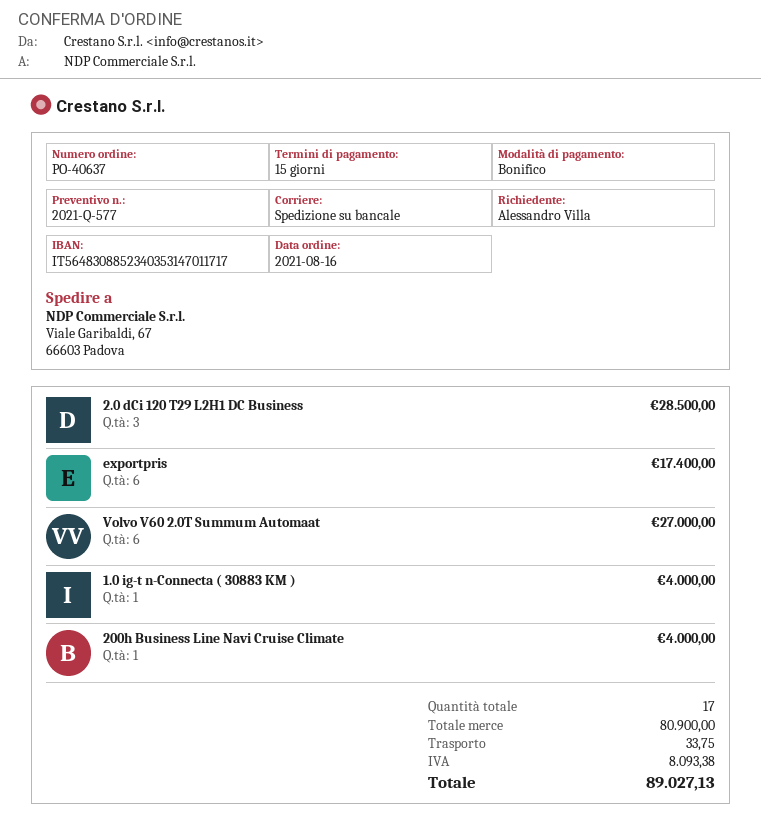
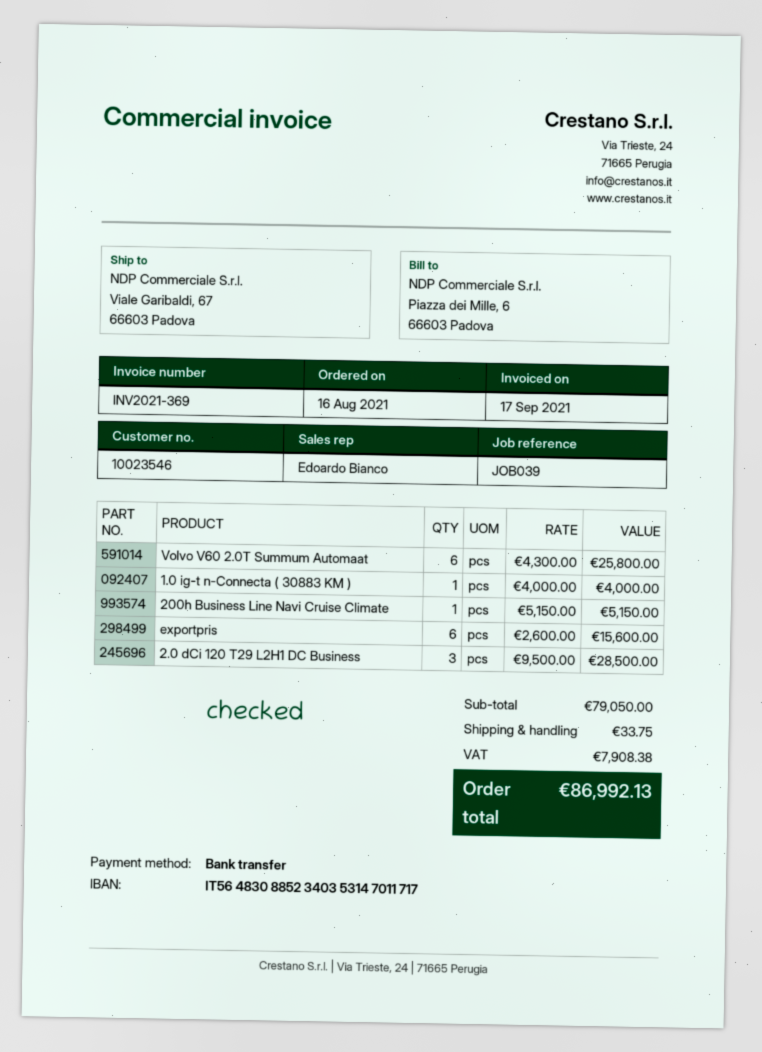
exportpris: 6 for 17400.00 -> 6 for 15600.00
Volvo V60 2.0T Summum Automaat: 6 for 27000.00 -> 6 for 25800.00
200h Business Line Navi Cruise Climate: 1 for 4000.00 -> 1 for 5150.00
subtotal: 80900.00 -> 79050.00
tax: 8093.38 -> 7908.38
total: 89027.13 -> 86992.13

